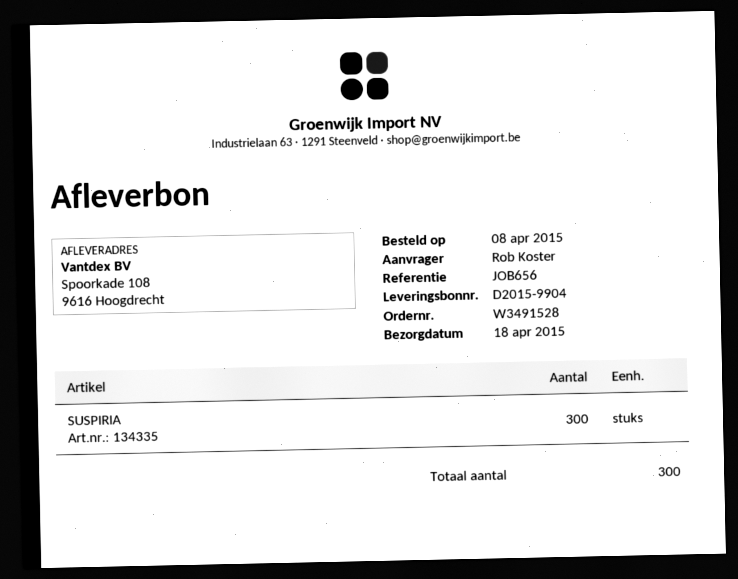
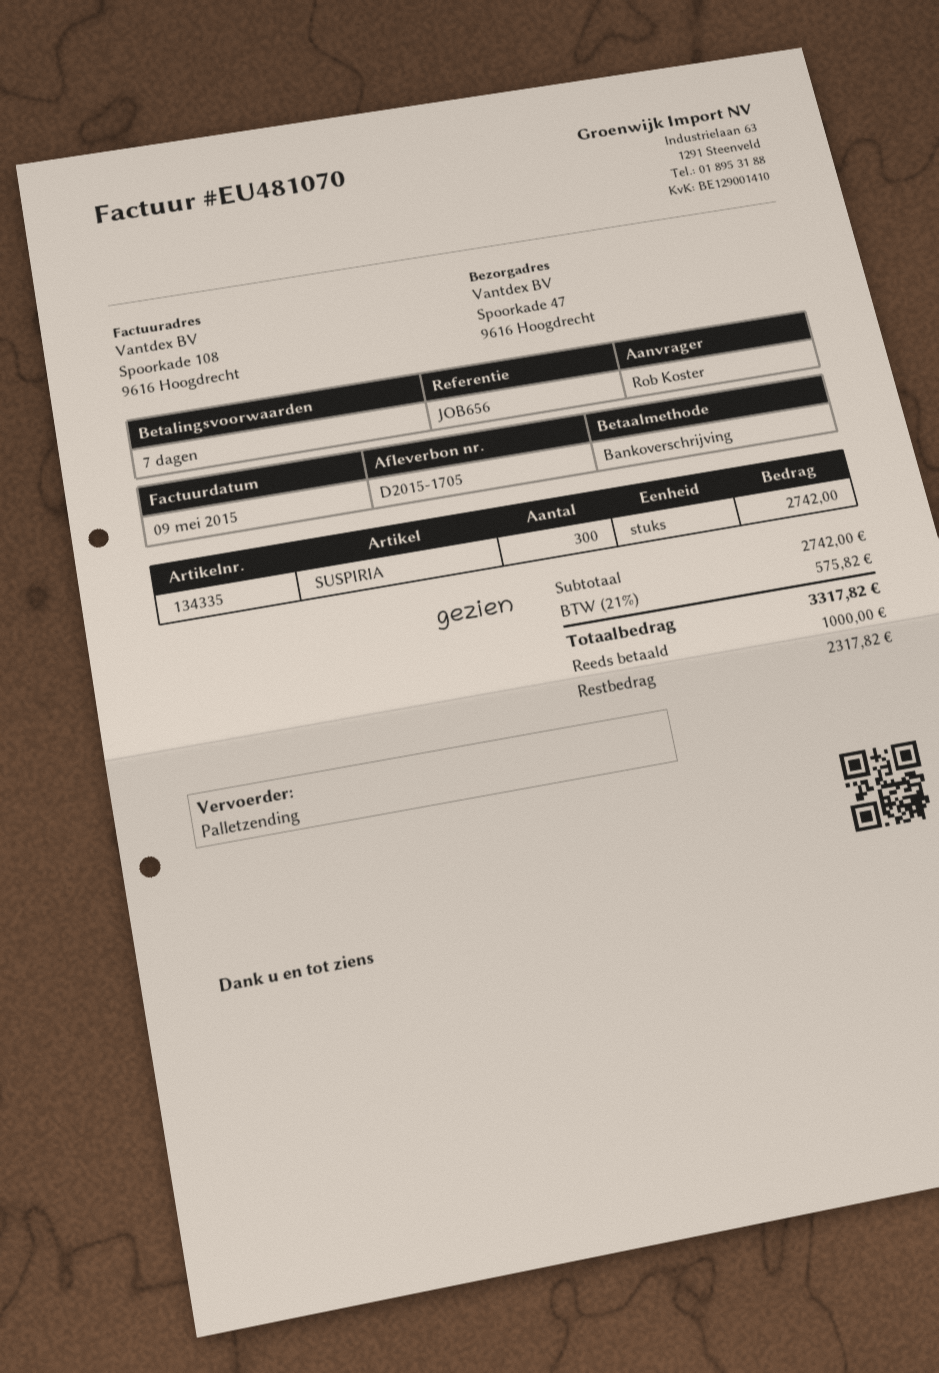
delivery note number: D2015-9904 -> D2015-1705
ship to: Spoorkade 108, 9616 Hoogdrecht -> Spoorkade 47, 9616 Hoogdrecht

